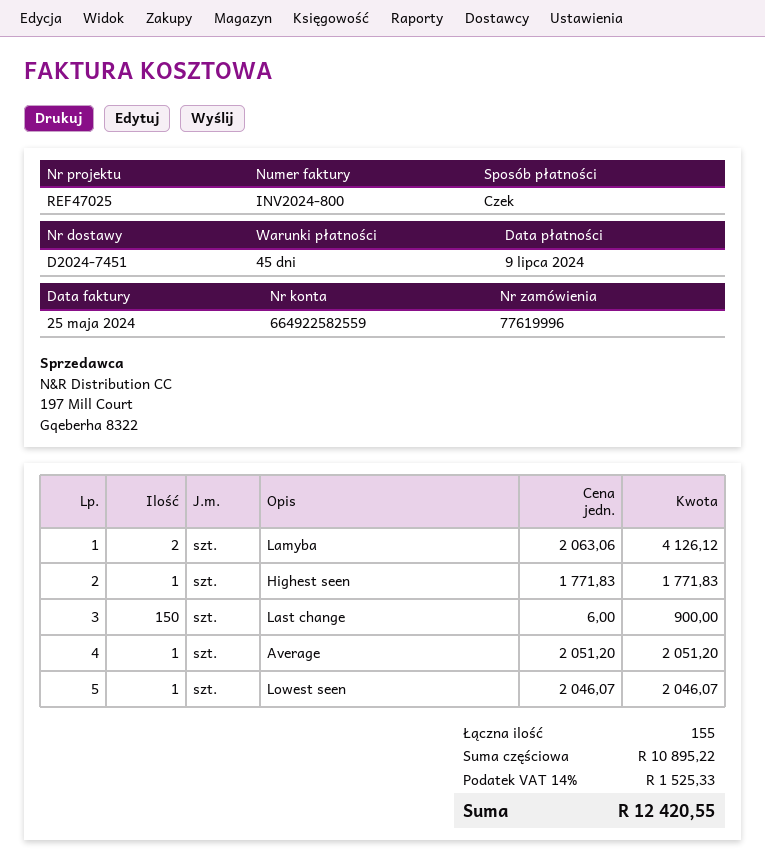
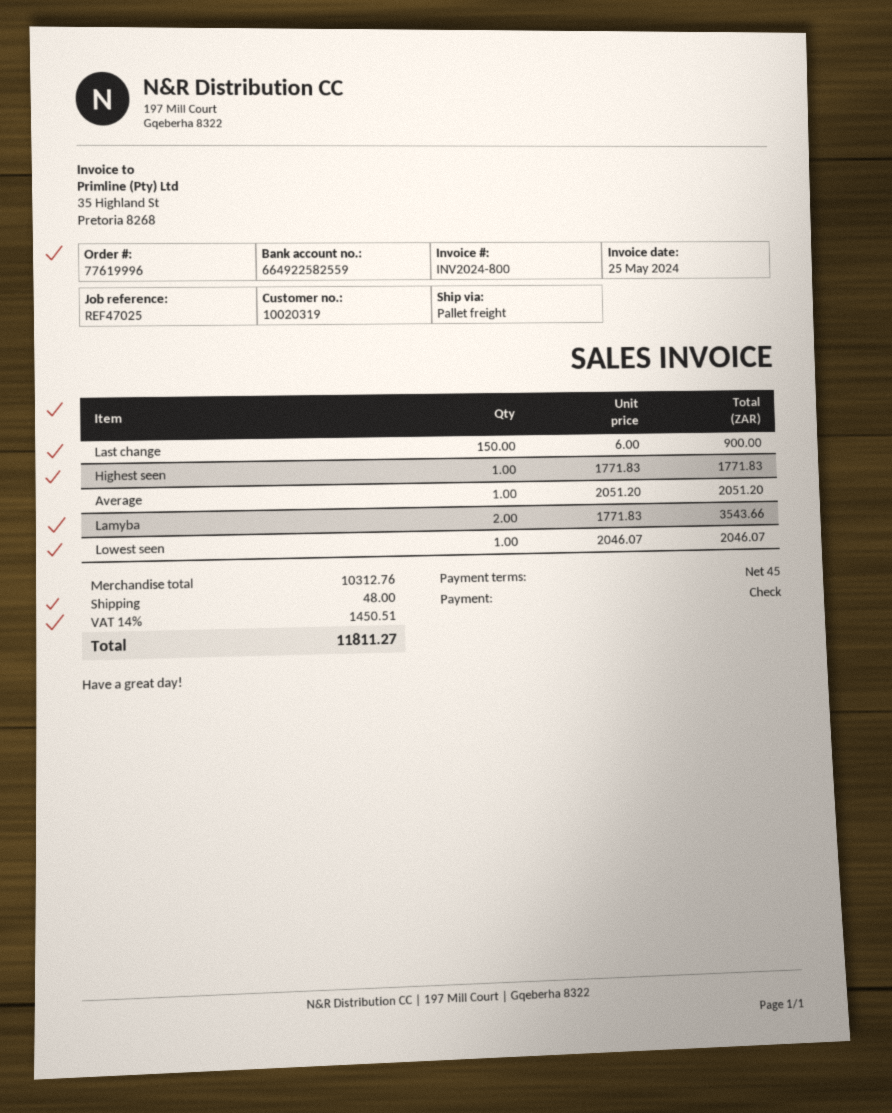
Lamyba: 2 x 2063.06 = 4126.12 -> 2 x 1771.83 = 3543.66
subtotal: 10895.22 -> 10312.76
shipping: none -> 48.00
tax: 14% = 1525.33 -> 14% = 1450.51
total: 12420.55 -> 11811.27

